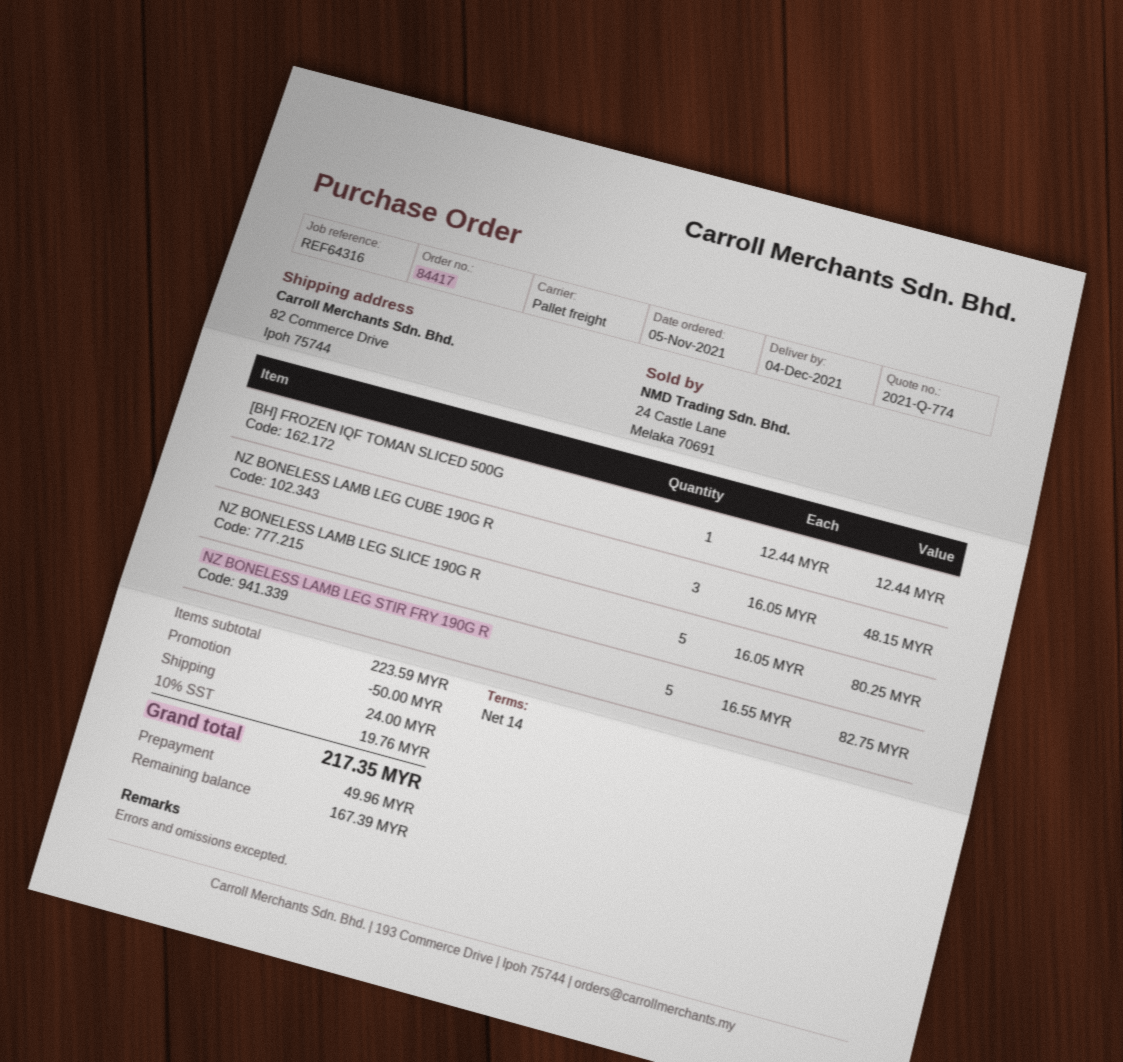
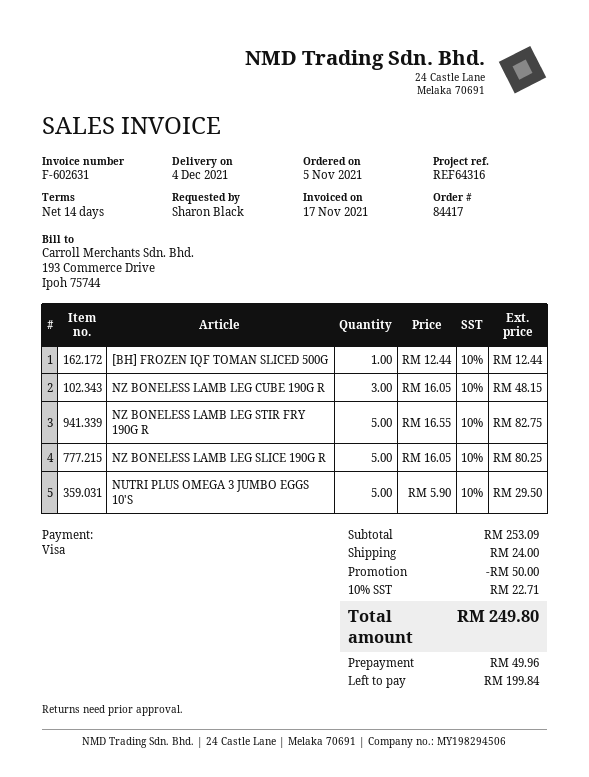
NUTRI PLUS OMEGA 3 JUMBO EGGS 10'S: none -> 5 x 5.90 = 29.50
subtotal: 223.59 -> 253.09
tax: 10% = 19.76 -> 10% = 22.71
total: 217.35 -> 249.80
balance: 167.39 -> 199.84

